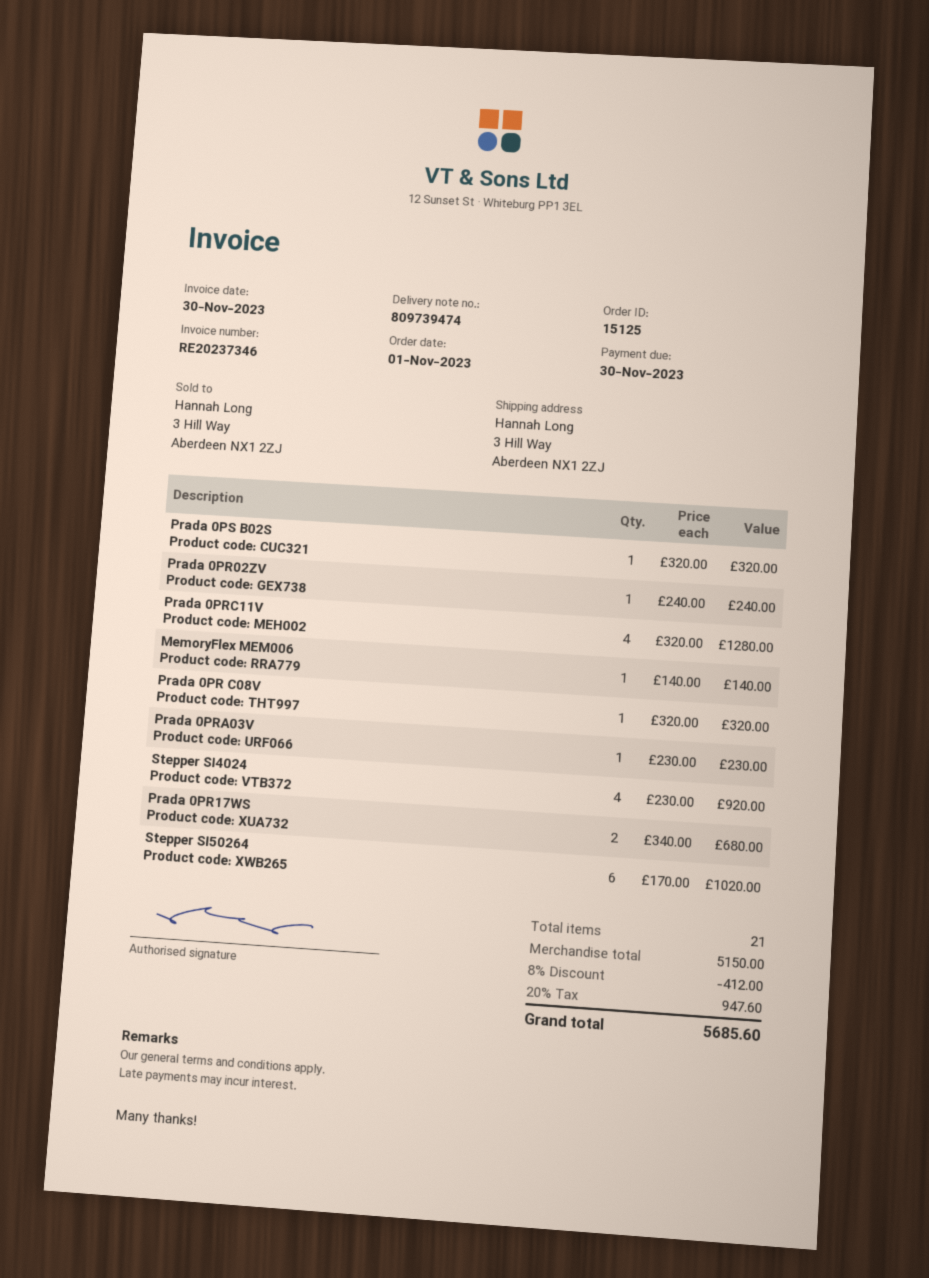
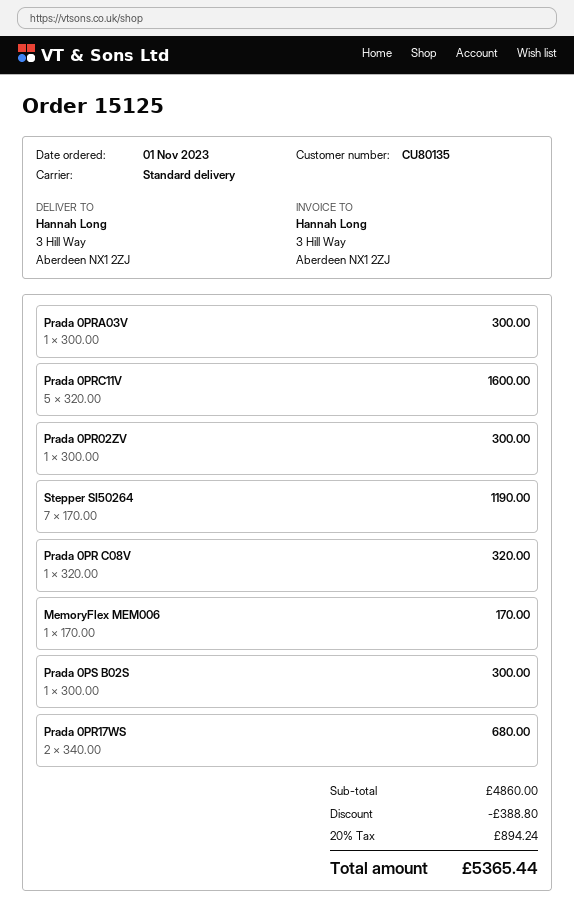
Prada 0PS B02S: 1 x 320.00 = 320.00 -> 1 x 300.00 = 300.00
Prada 0PR02ZV: 1 x 240.00 = 240.00 -> 1 x 300.00 = 300.00
Prada 0PRC11V: 4 x 320.00 = 1280.00 -> 5 x 320.00 = 1600.00
MemoryFlex MEM006: 1 x 140.00 = 140.00 -> 1 x 170.00 = 170.00
Prada 0PRA03V: 1 x 230.00 = 230.00 -> 1 x 300.00 = 300.00
Stepper SI4024: 4 x 230.00 = 920.00 -> none
Stepper SI50264: 6 x 170.00 = 1020.00 -> 7 x 170.00 = 1190.00
subtotal: 5150.00 -> 4860.00
discount: 412.00 -> 388.80
tax: 20% = 947.60 -> 20% = 894.24
total: 5685.60 -> 5365.44

